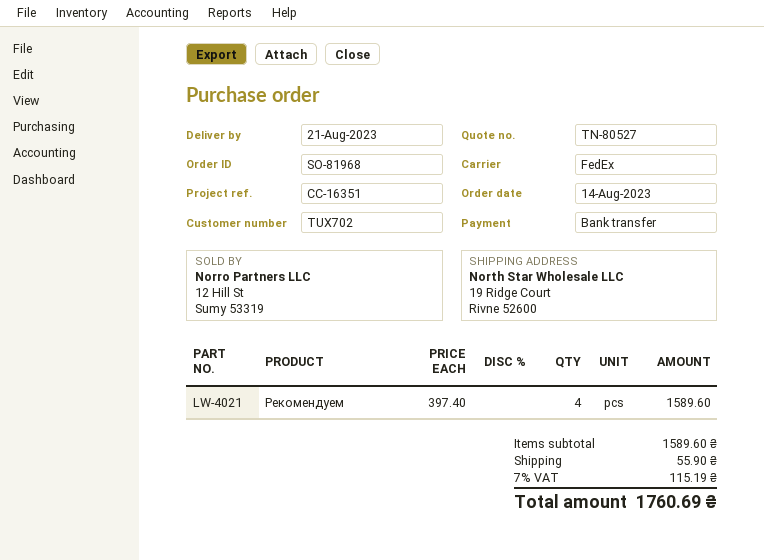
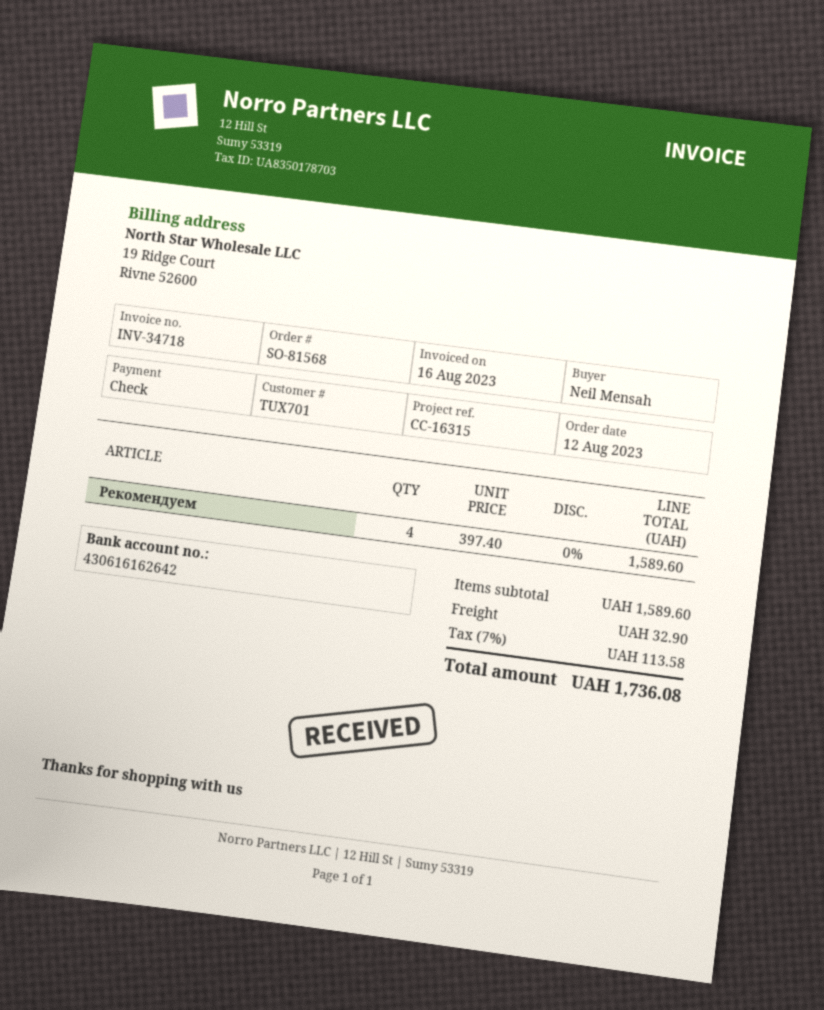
order number: SO-81968 -> SO-81568
order date: 2023-08-14 -> 2023-08-12
customer number: TUX702 -> TUX701
reference: CC-16351 -> CC-16315
payment method: bank transfer -> cheque
shipping: 55.90 -> 32.90
tax: 7% = 115.19 -> 7% = 113.58
total: 1760.69 -> 1736.08

